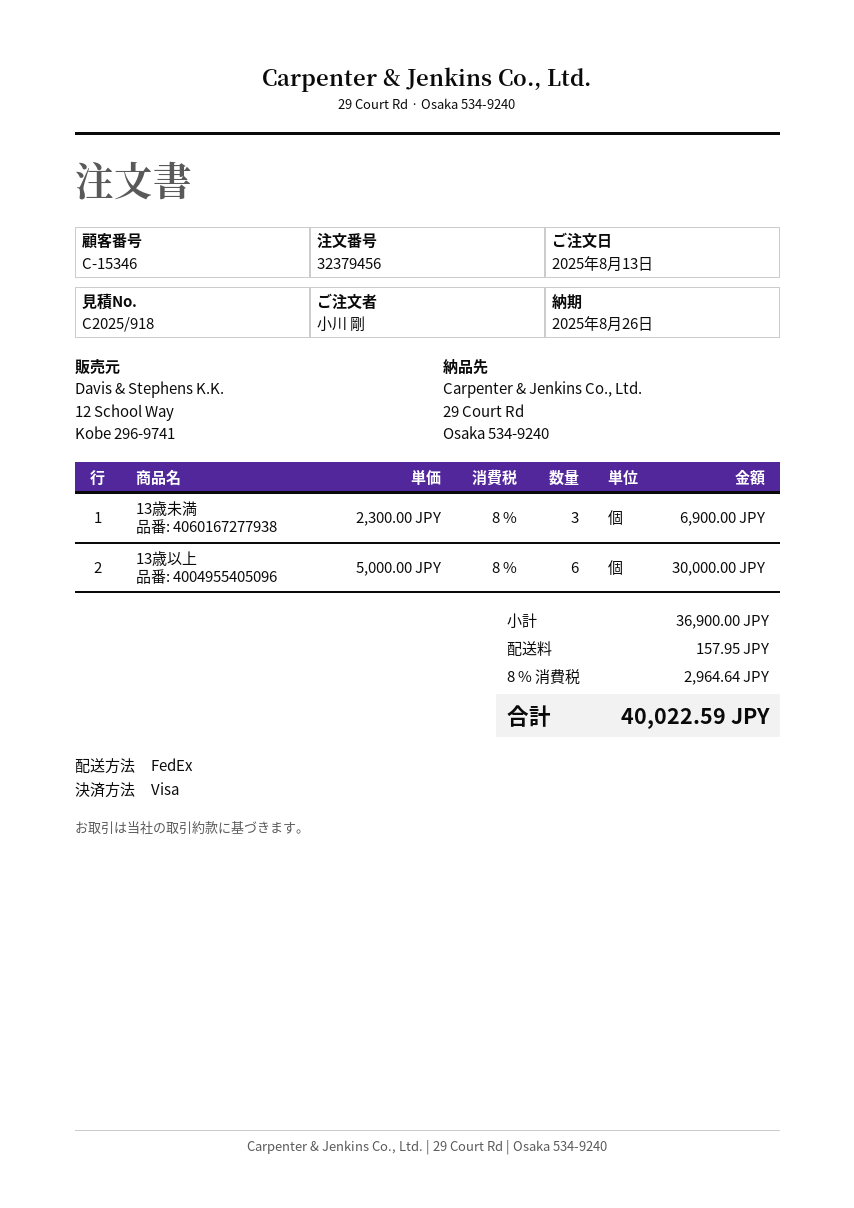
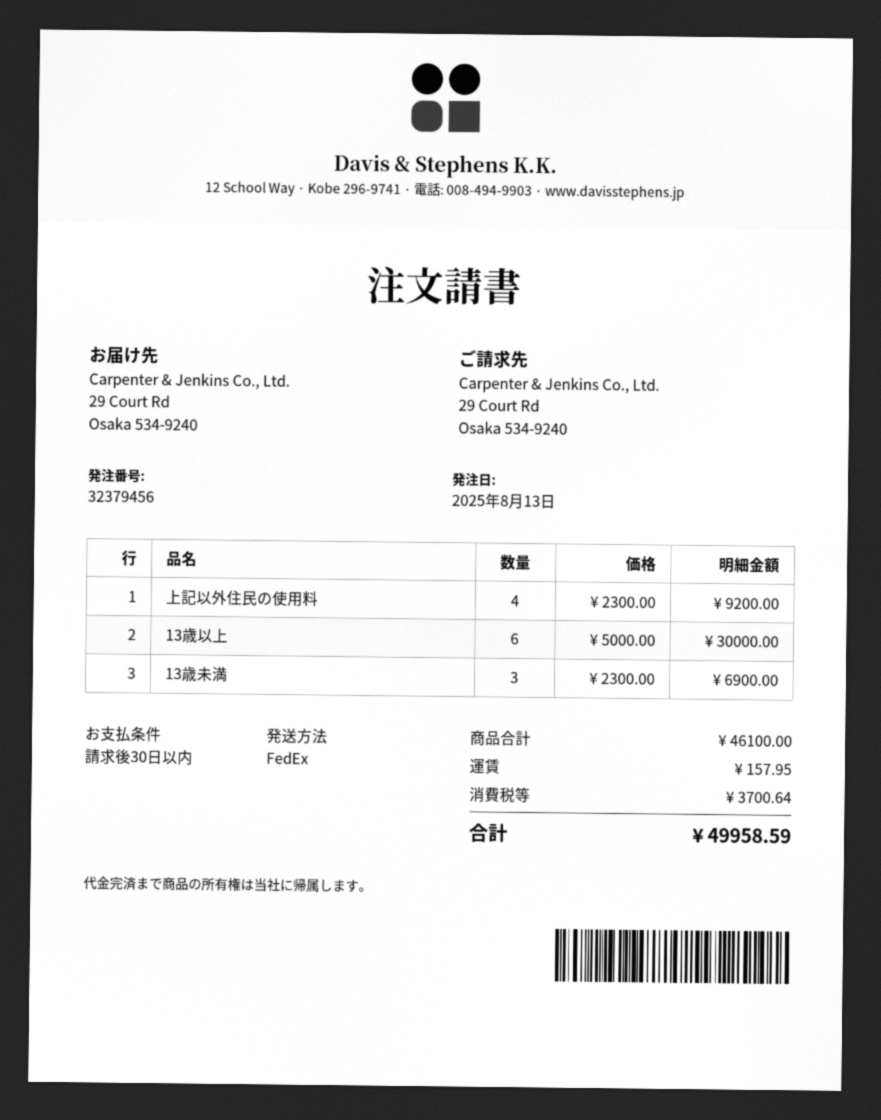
上記以外住民の使用料: none -> 4 x 2300.00 = 9200.00
subtotal: 36900.00 -> 46100.00
tax: 2964.64 -> 3700.64
total: 40022.59 -> 49958.59

